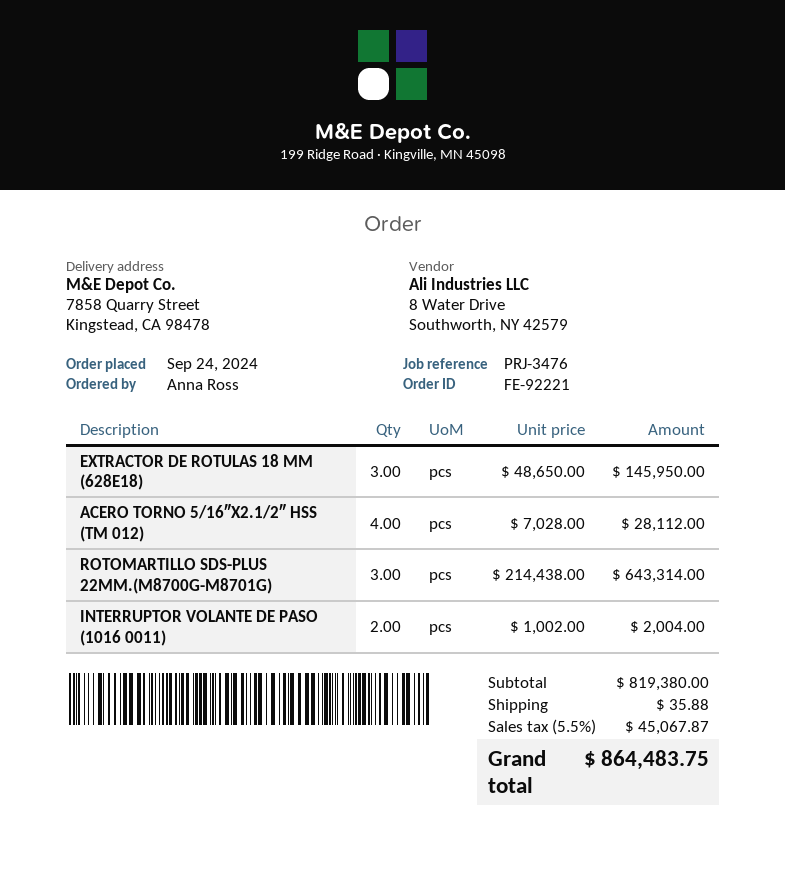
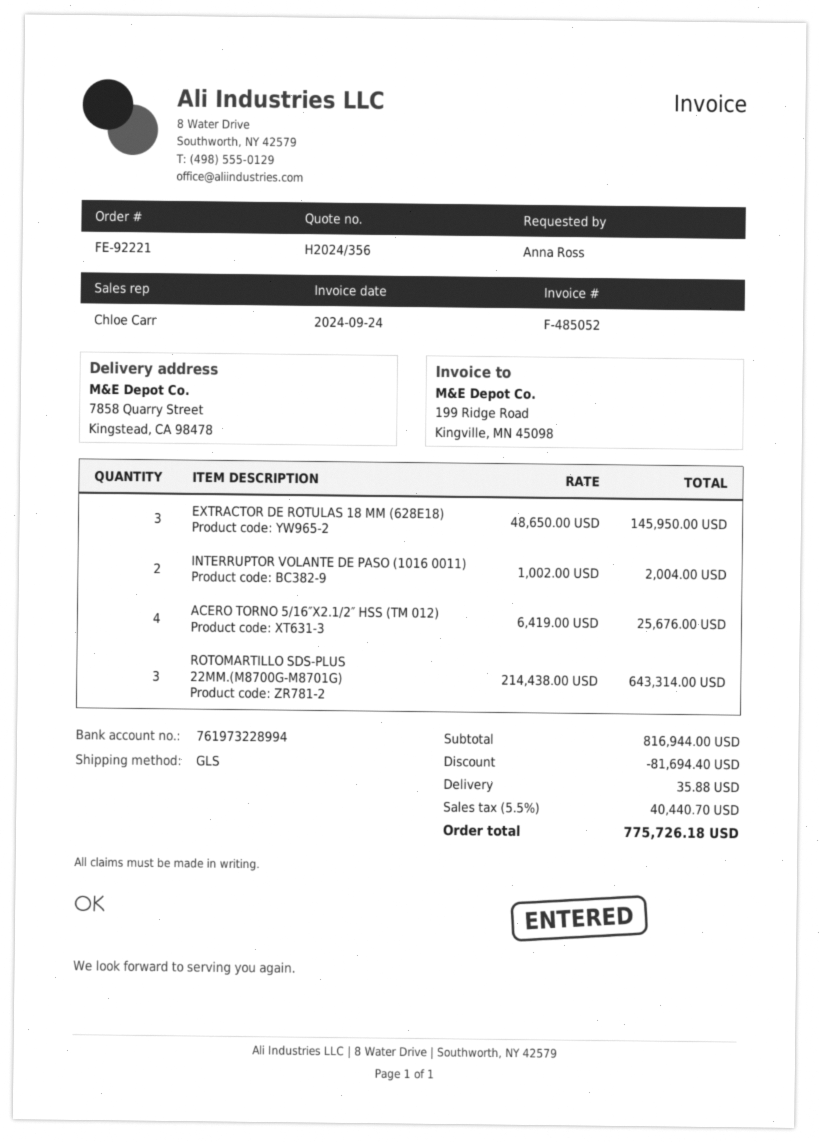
ACERO TORNO 5/16″X2.1/2″ HSS (TM 012): 4 x 7028.00 = 28112.00 -> 4 x 6419.00 = 25676.00
subtotal: 819380.00 -> 816944.00
discount: none -> 81694.40
tax: 5.5% = 45067.87 -> 5.5% = 40440.70
total: 864483.75 -> 775726.18

